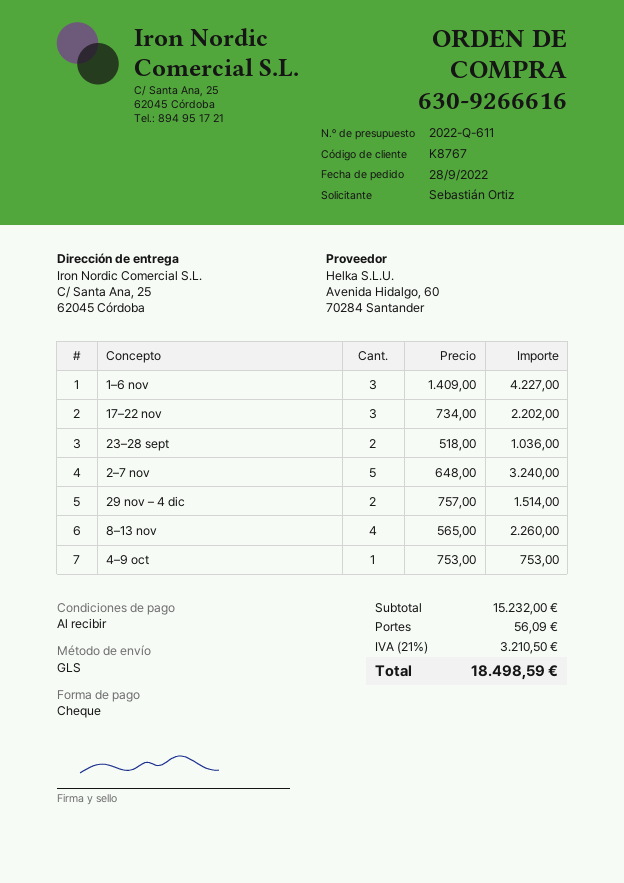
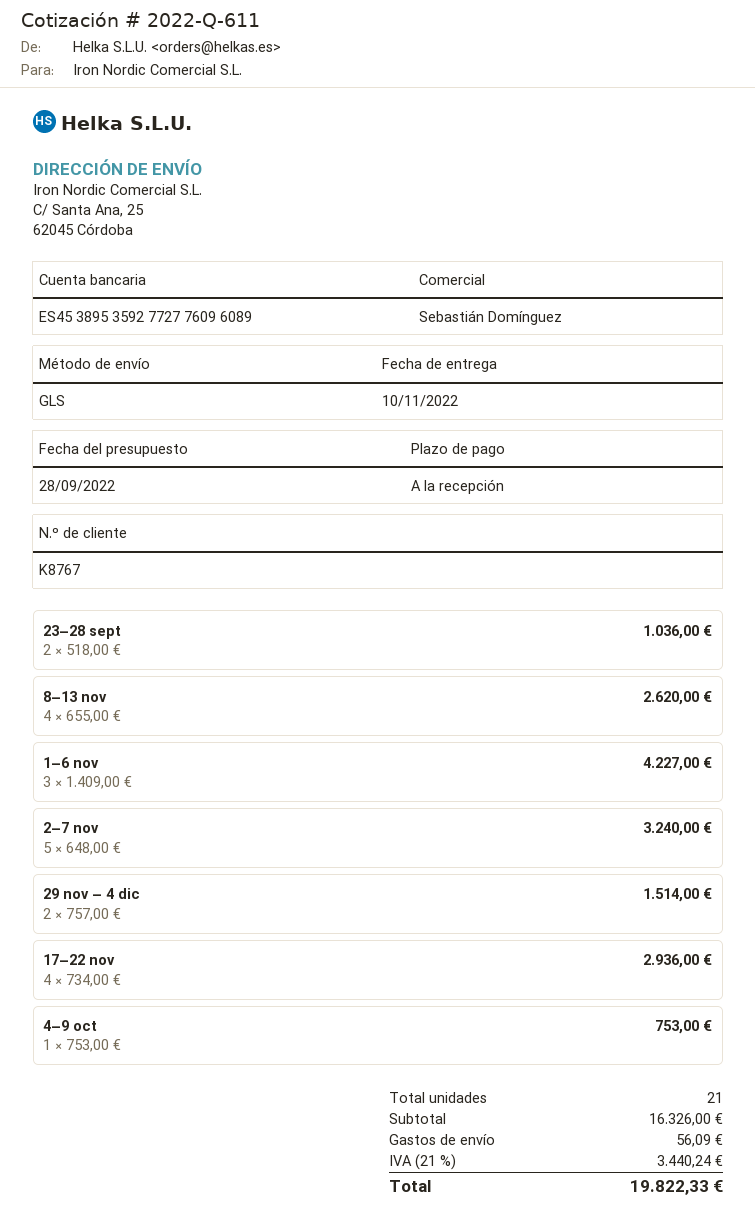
17–22 nov: 3 x 734.00 = 2202.00 -> 4 x 734.00 = 2936.00
8–13 nov: 4 x 565.00 = 2260.00 -> 4 x 655.00 = 2620.00
subtotal: 15232.00 -> 16326.00
tax: 21% = 3210.50 -> 21% = 3440.24
total: 18498.59 -> 19822.33

